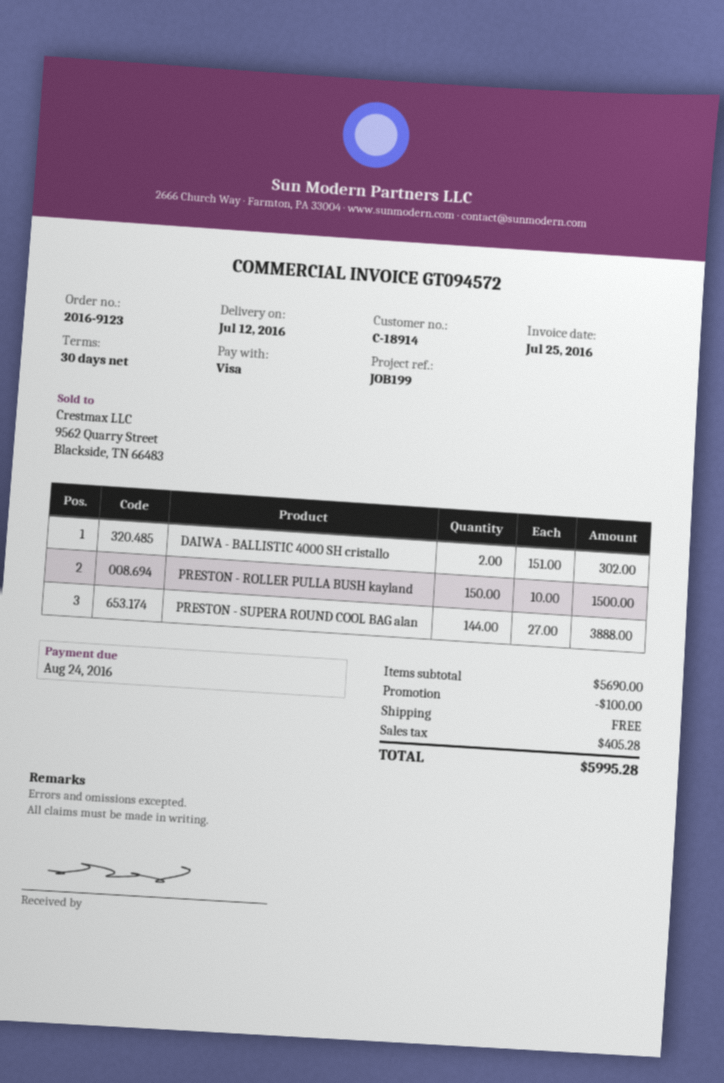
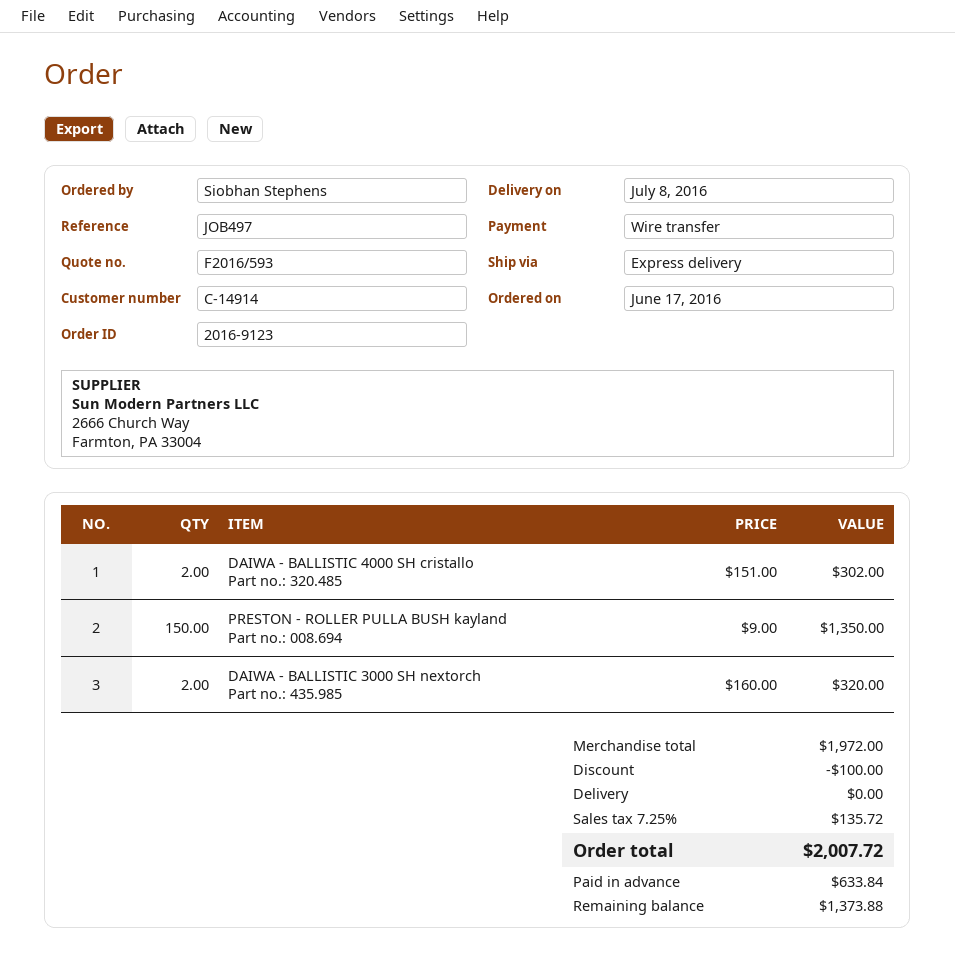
delivery date: 2016-07-12 -> 2016-07-08
customer number: C-18914 -> C-14914
reference: JOB199 -> JOB497
payment method: Visa -> bank transfer
PRESTON - ROLLER PULLA BUSH kayland: 150 x 10.00 = 1500.00 -> 150 x 9.00 = 1350.00
PRESTON - SUPERA ROUND COOL BAG alan: 144 x 27.00 = 3888.00 -> none
DAIWA - BALLISTIC 3000 SH nextorch: none -> 2 x 160.00 = 320.00
subtotal: 5690.00 -> 1972.00
tax: 405.28 -> 135.72
total: 5995.28 -> 2007.72

